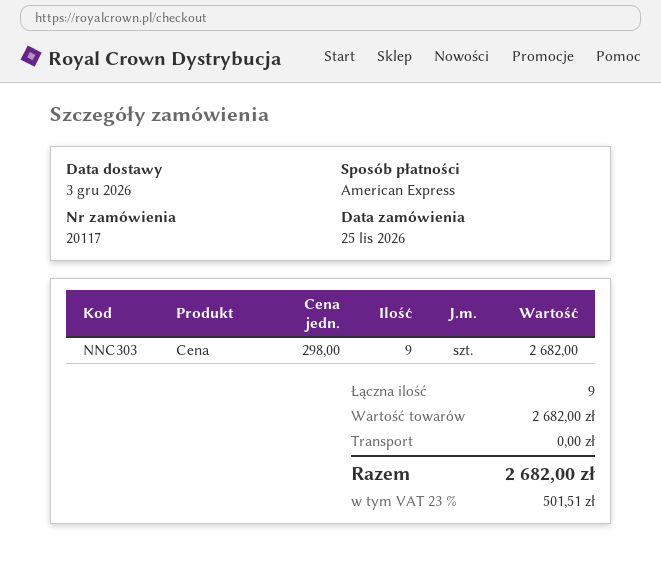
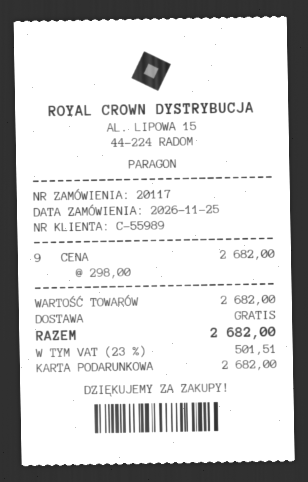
payment method: American Express -> gift card

